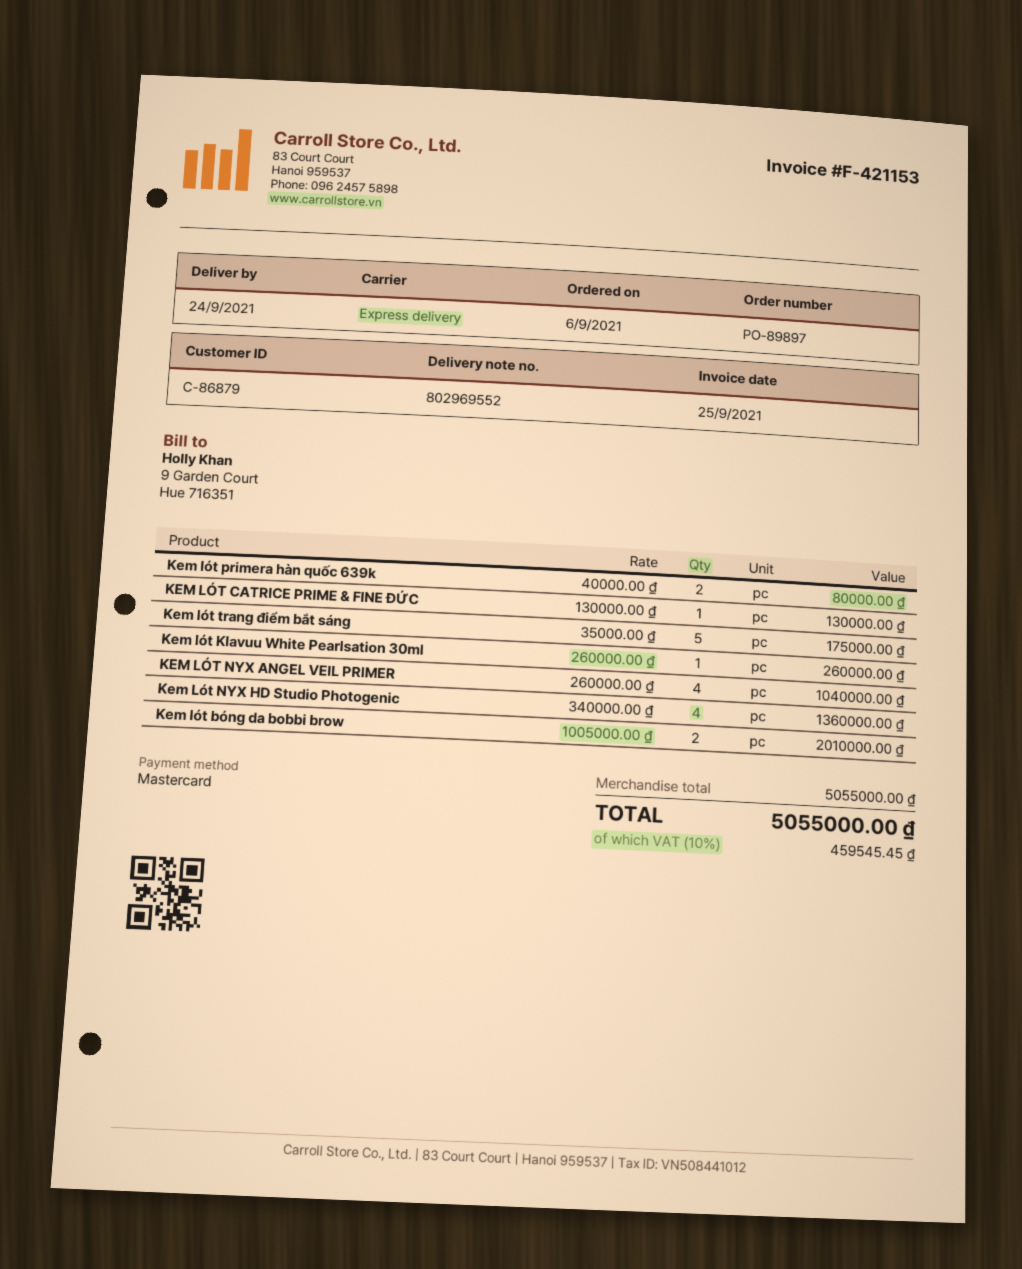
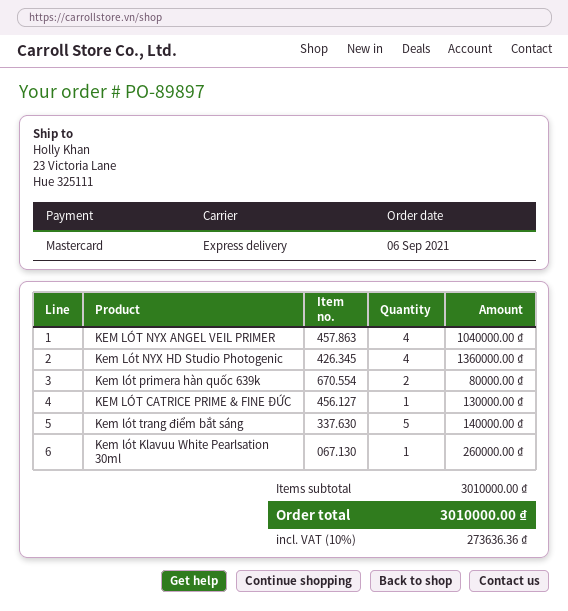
Kem lót trang điểm bắt sáng: 5 for 175000.00 -> 5 for 140000.00
Kem lót bóng da bobbi brow: 2 for 2010000.00 -> none
subtotal: 5055000.00 -> 3010000.00
tax: 10% = 459545.45 -> 10% = 273636.36
total: 5055000.00 -> 3010000.00

